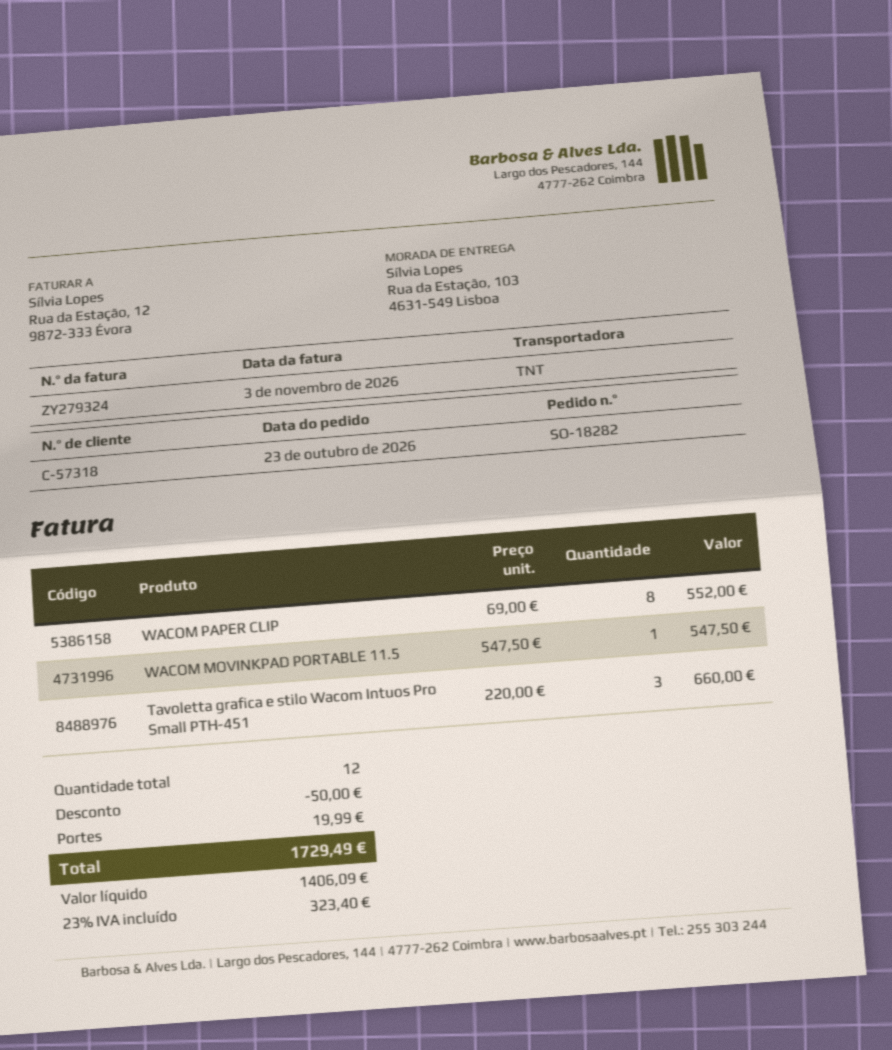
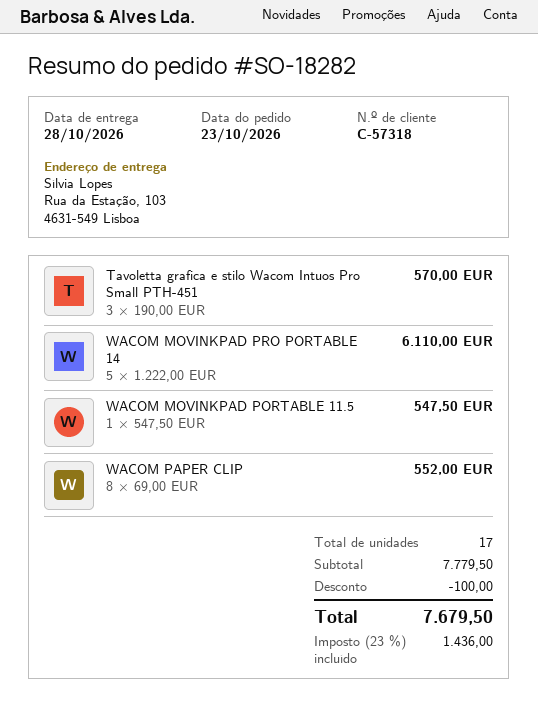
Tavoletta grafica e stilo Wacom Intuos Pro Small PTH-451: 3 x 220.00 = 660.00 -> 3 x 190.00 = 570.00
WACOM MOVINKPAD PRO PORTABLE 14: none -> 5 x 1222.00 = 6110.00
total quantity: 12 -> 17
discount: 50.00 -> 100.00
shipping: 19.99 -> none
tax: 23% = 323.40 -> 23% = 1436.00
total: 1729.49 -> 7679.50

